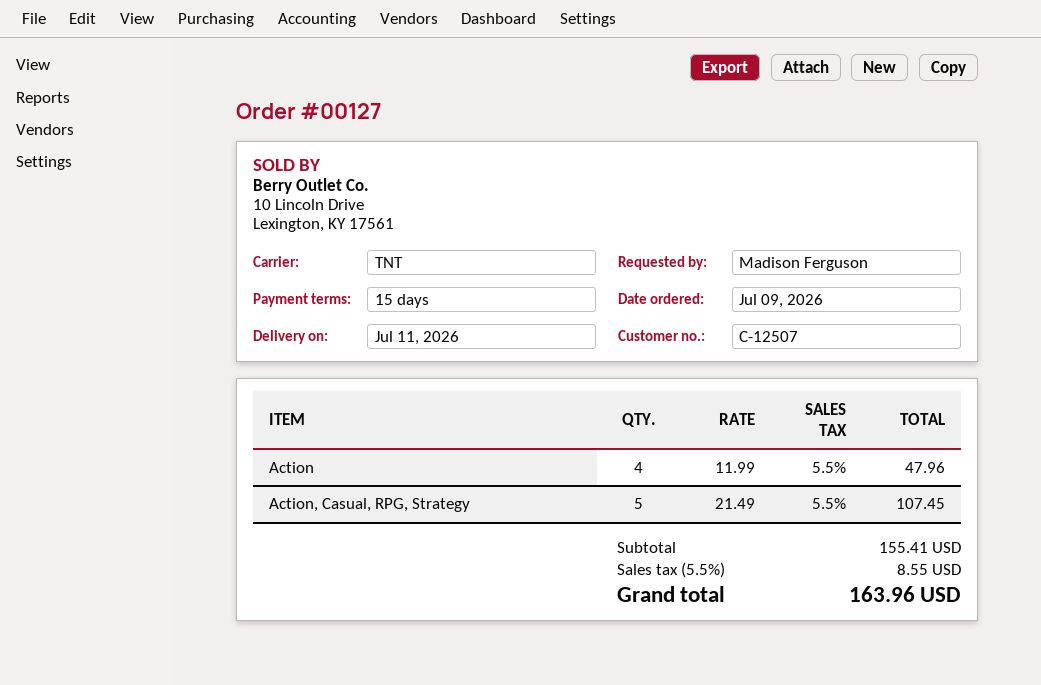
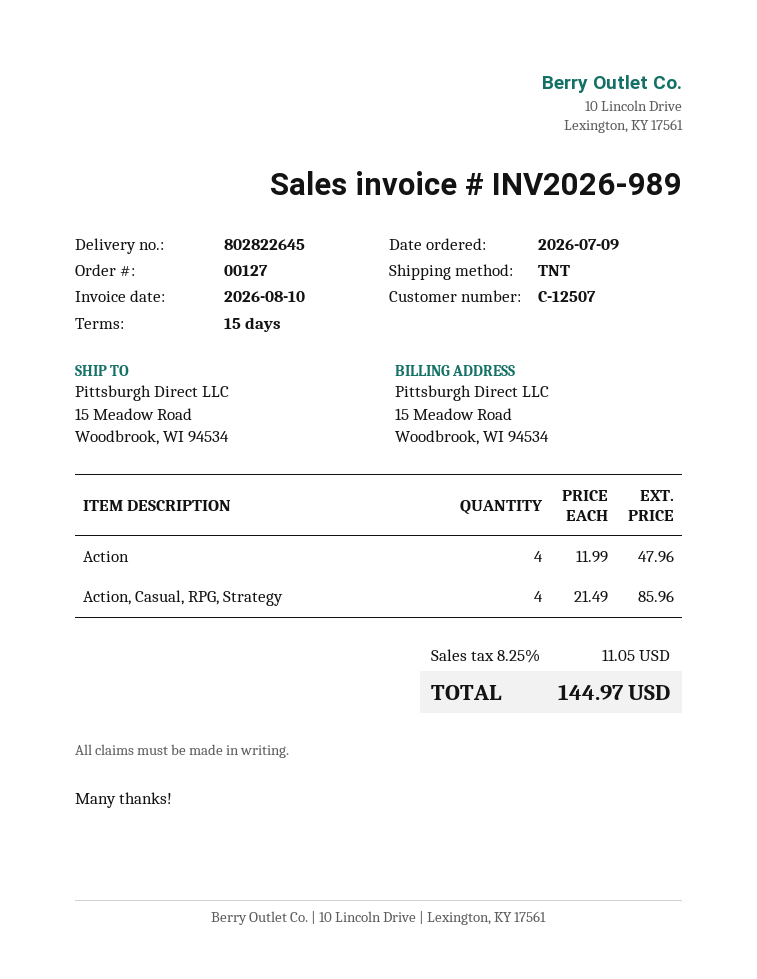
Action, Casual, RPG, Strategy: 5 x 21.49 = 107.45 -> 4 x 21.49 = 85.96
tax: 5.5% = 8.55 -> 8.25% = 11.05
total: 163.96 -> 144.97

